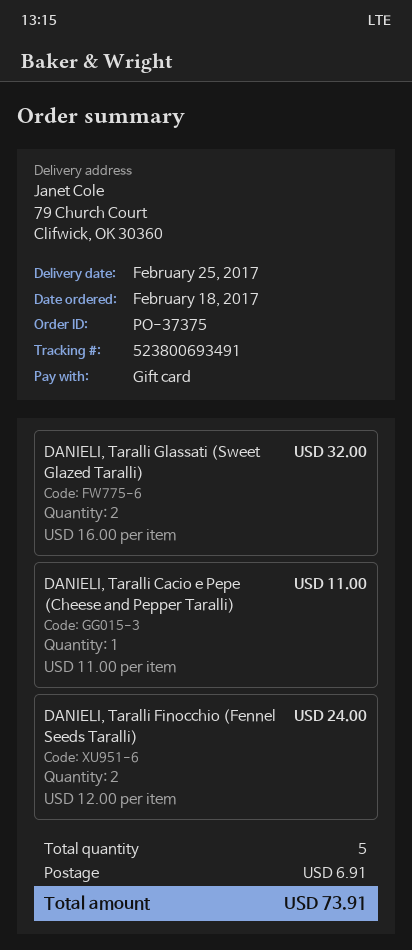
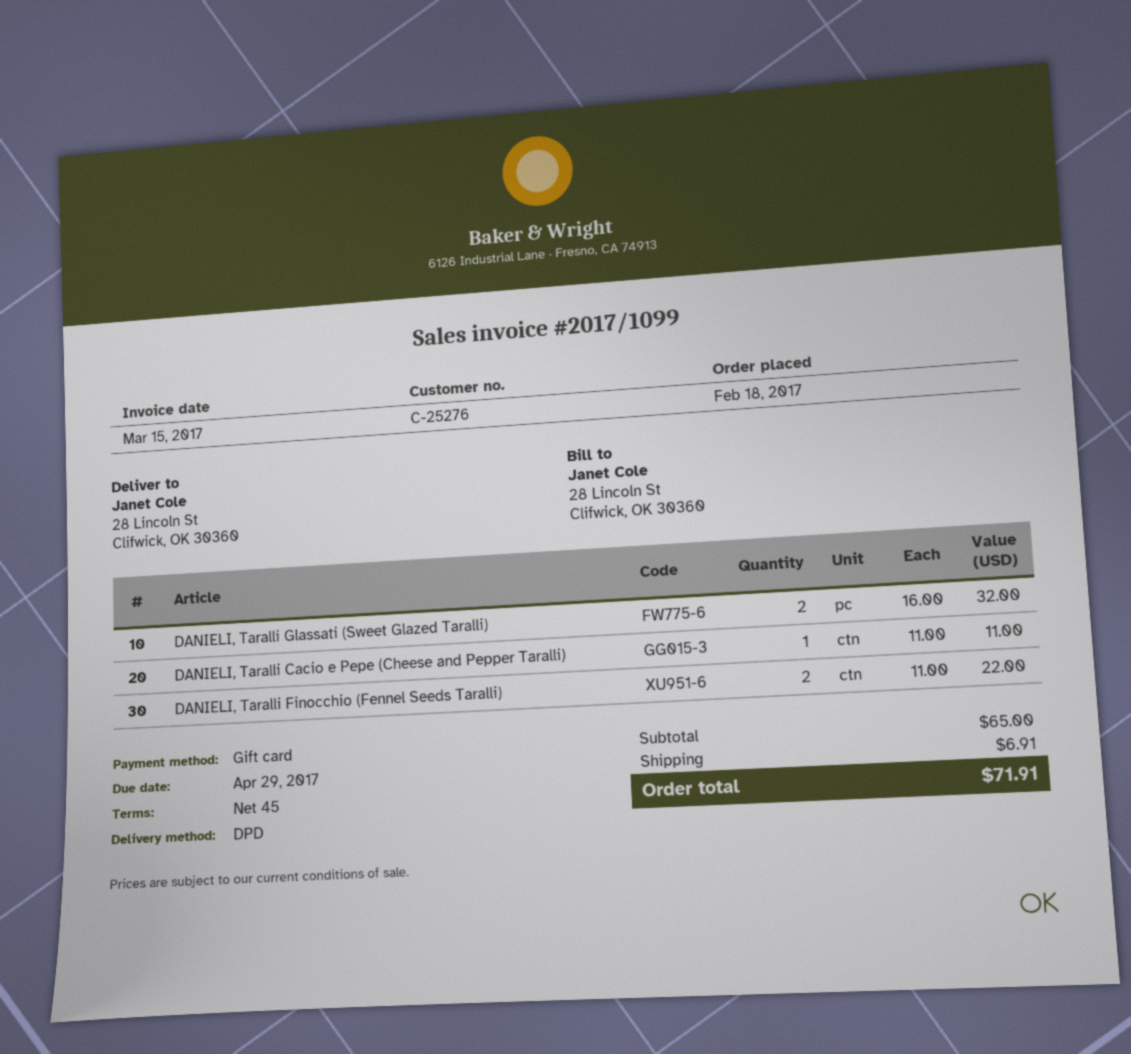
ship to: 79 Church Court, Clifwick, OK 30360 -> 28 Lincoln St, Clifwick, OK 30360
DANIELI, Taralli Finocchio (Fennel Seeds Taralli): 2 x 12.00 = 24.00 -> 2 x 11.00 = 22.00
total: 73.91 -> 71.91

